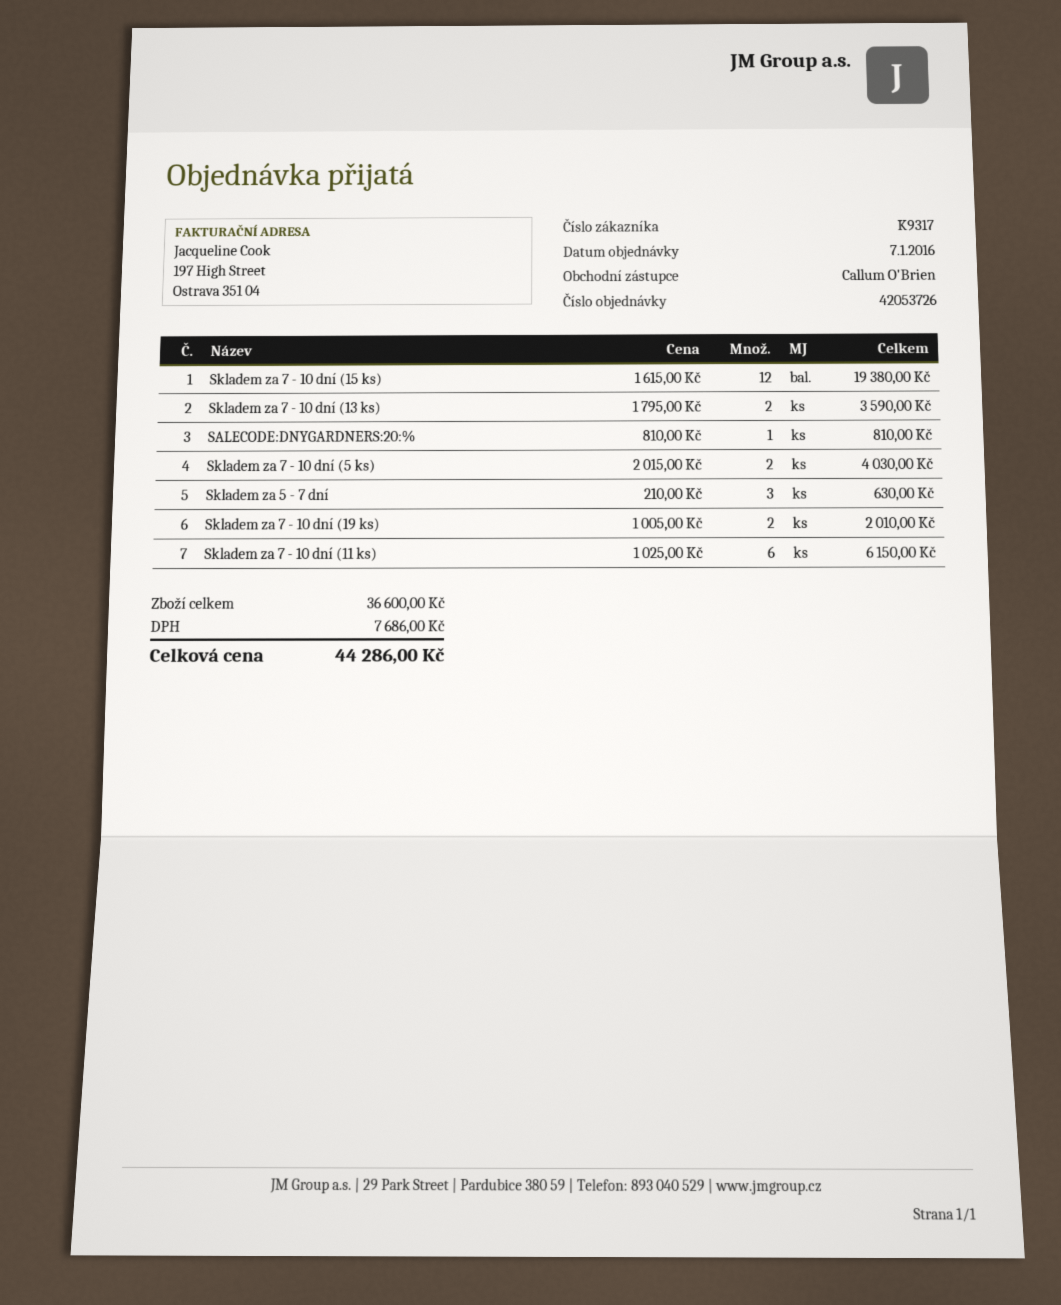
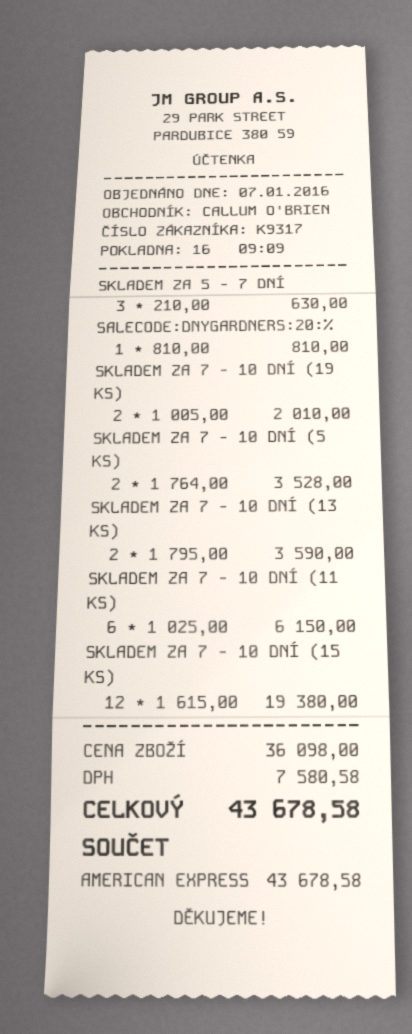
Skladem za 7 - 10 dní (5 ks): 2 x 2015.00 = 4030.00 -> 2 x 1764.00 = 3528.00
subtotal: 36600.00 -> 36098.00
tax: 7686.00 -> 7580.58
total: 44286.00 -> 43678.58

